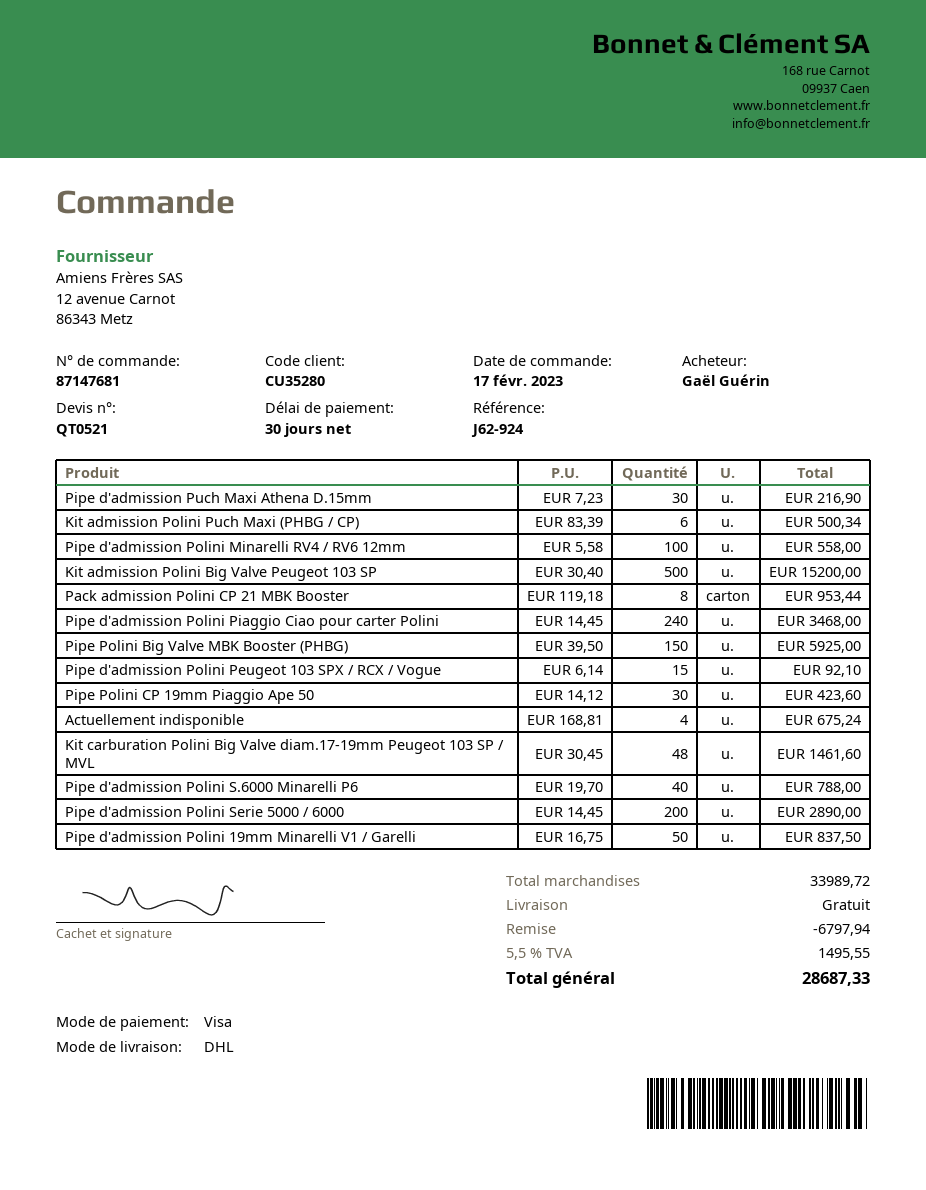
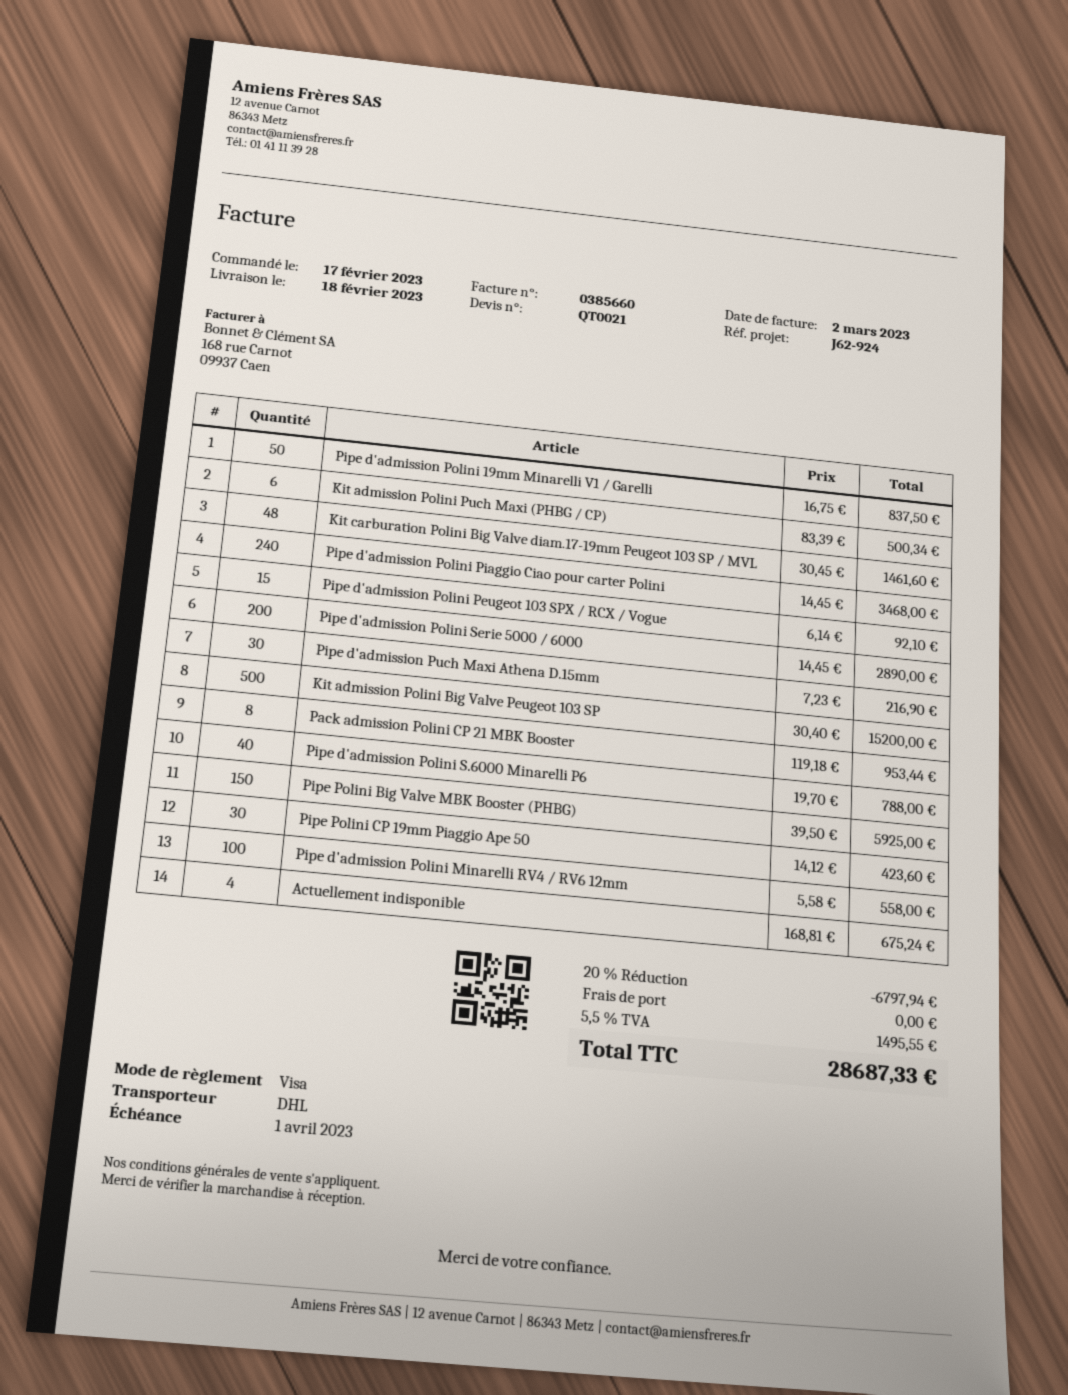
quote number: QT0521 -> QT0021

